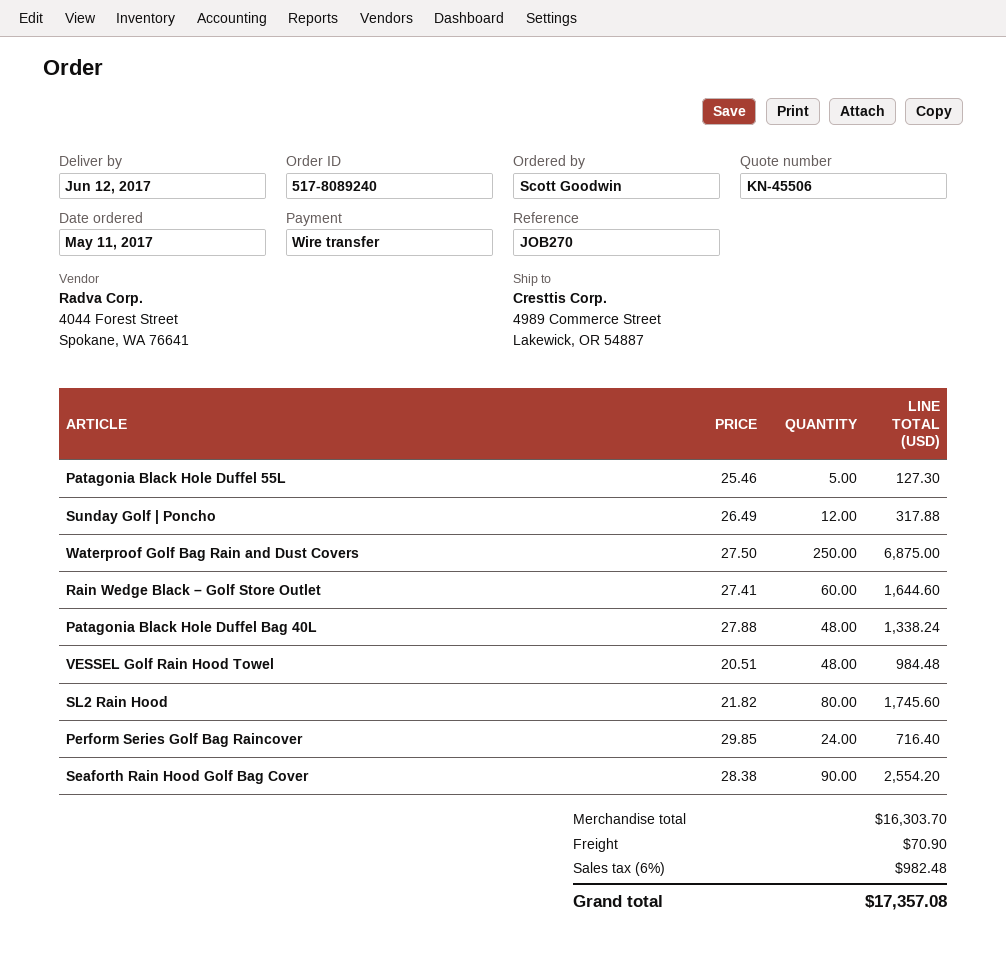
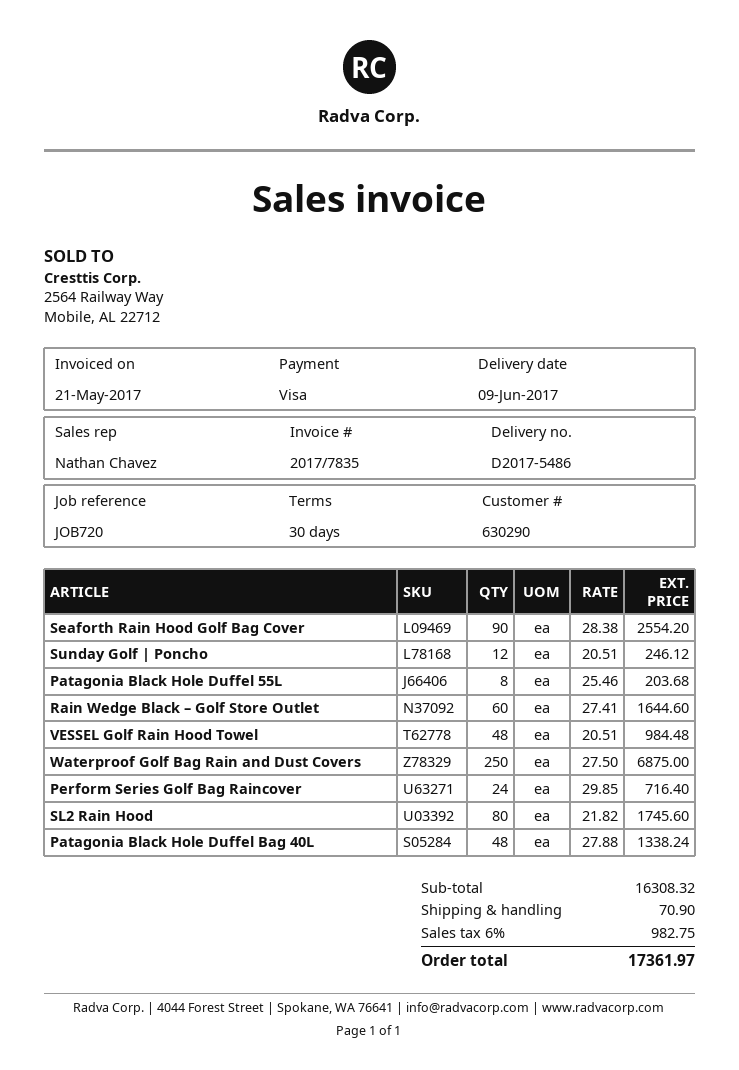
delivery date: 2017-06-12 -> 2017-06-09
reference: JOB270 -> JOB720
payment method: bank transfer -> Visa
Patagonia Black Hole Duffel 55L: 5 x 25.46 = 127.30 -> 8 x 25.46 = 203.68
Sunday Golf | Poncho: 12 x 26.49 = 317.88 -> 12 x 20.51 = 246.12
subtotal: 16303.70 -> 16308.32
tax: 6% = 982.48 -> 6% = 982.75
total: 17357.08 -> 17361.97

